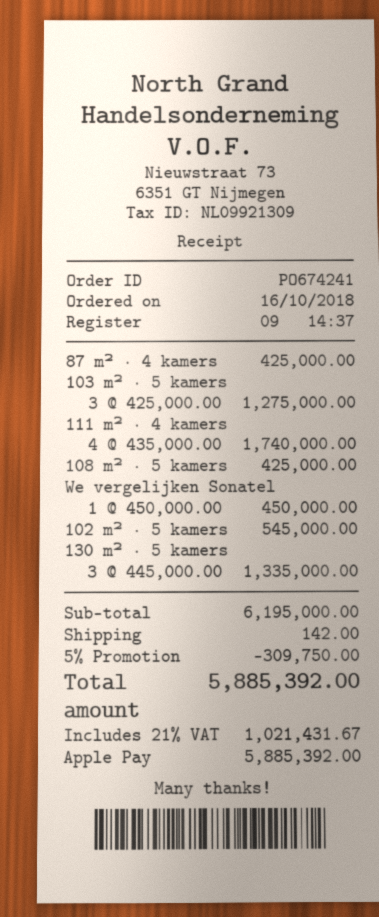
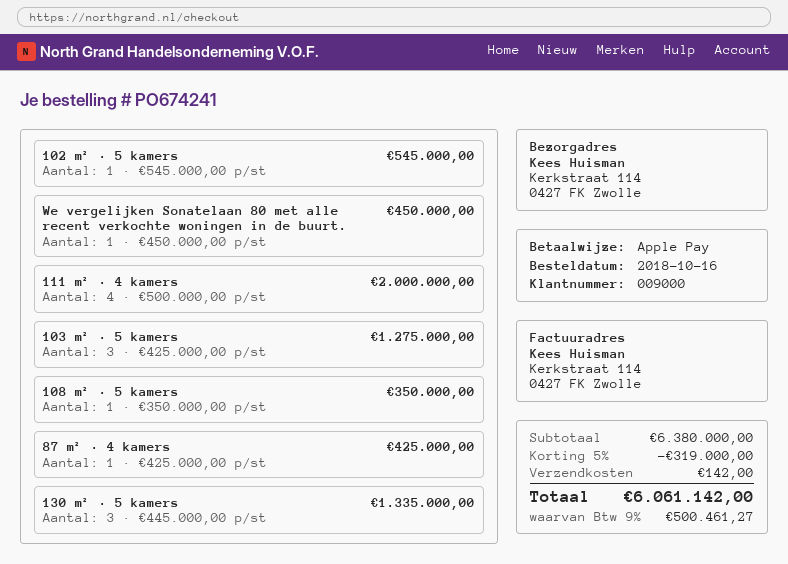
111 m² · 4 kamers: 4 x 435000.00 = 1740000.00 -> 4 x 500000.00 = 2000000.00
108 m² · 5 kamers: 1 x 425000.00 = 425000.00 -> 1 x 350000.00 = 350000.00
subtotal: 6195000.00 -> 6380000.00
discount: 5% = 309750.00 -> 5% = 319000.00
tax: 21% = 1021431.67 -> 9% = 500461.27
total: 5885392.00 -> 6061142.00

